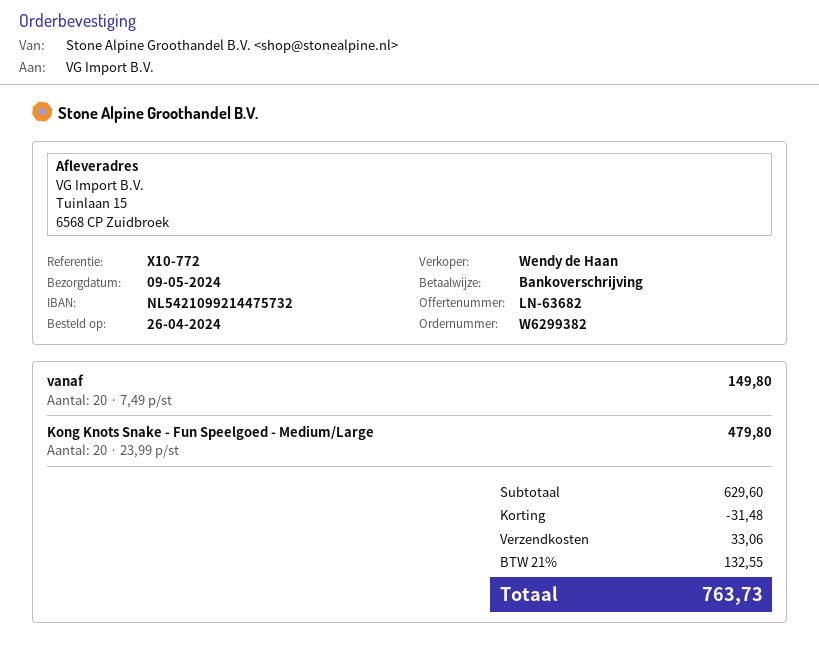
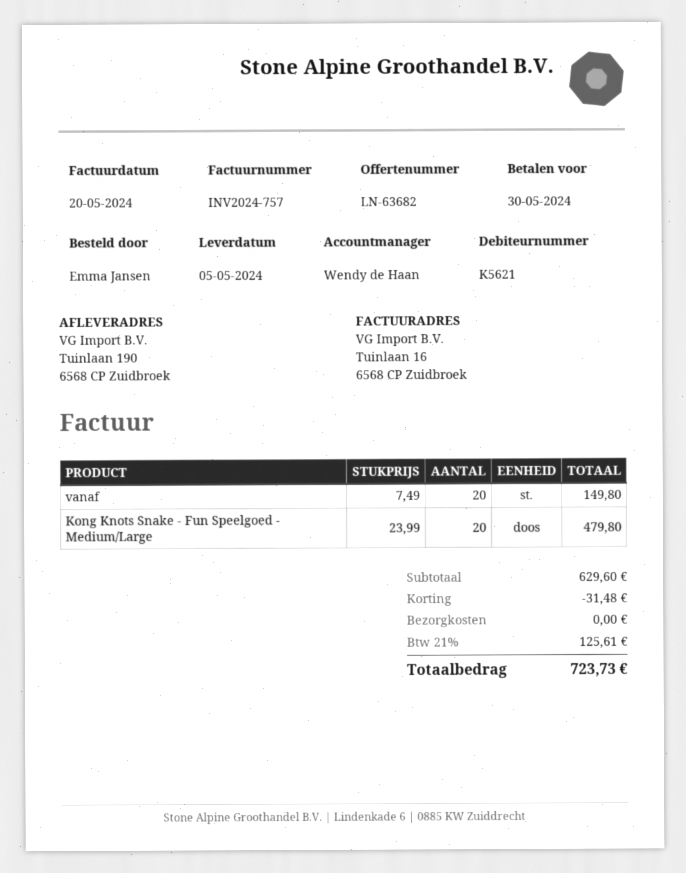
delivery date: 2024-05-09 -> 2024-05-05
ship to: Tuinlaan 15, 6568 CP Zuidbroek -> Tuinlaan 190, 6568 CP Zuidbroek
shipping: 33.06 -> 0.00
tax: 21% = 132.55 -> 21% = 125.61
total: 763.73 -> 723.73

